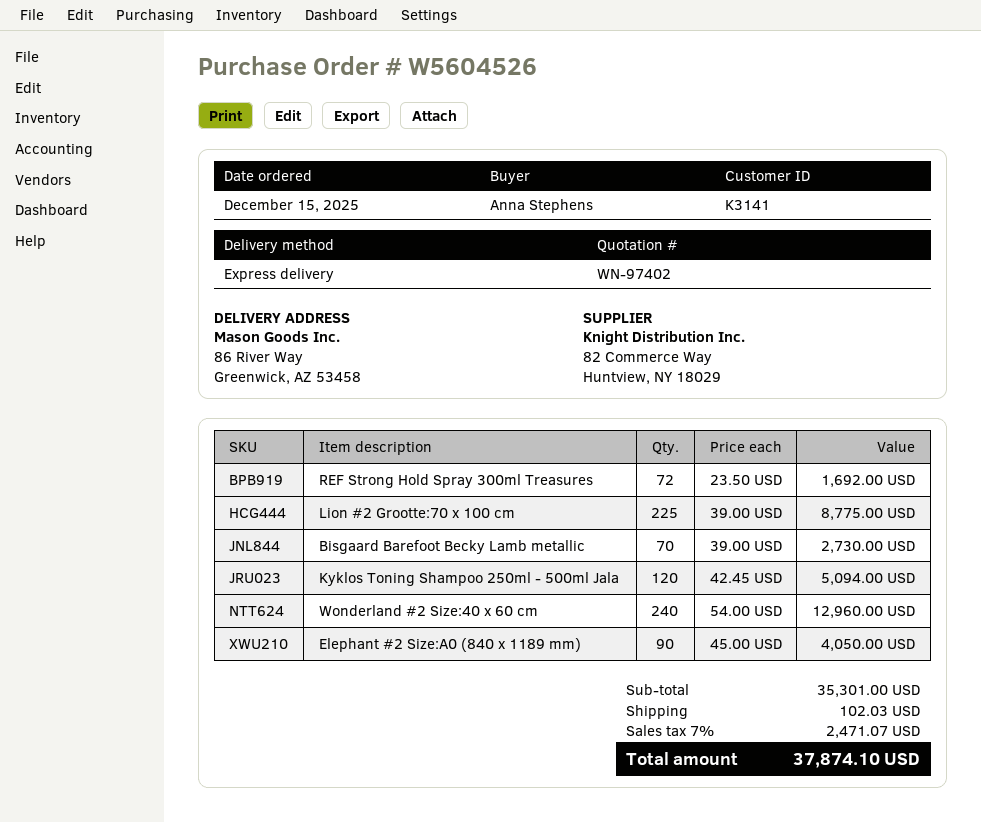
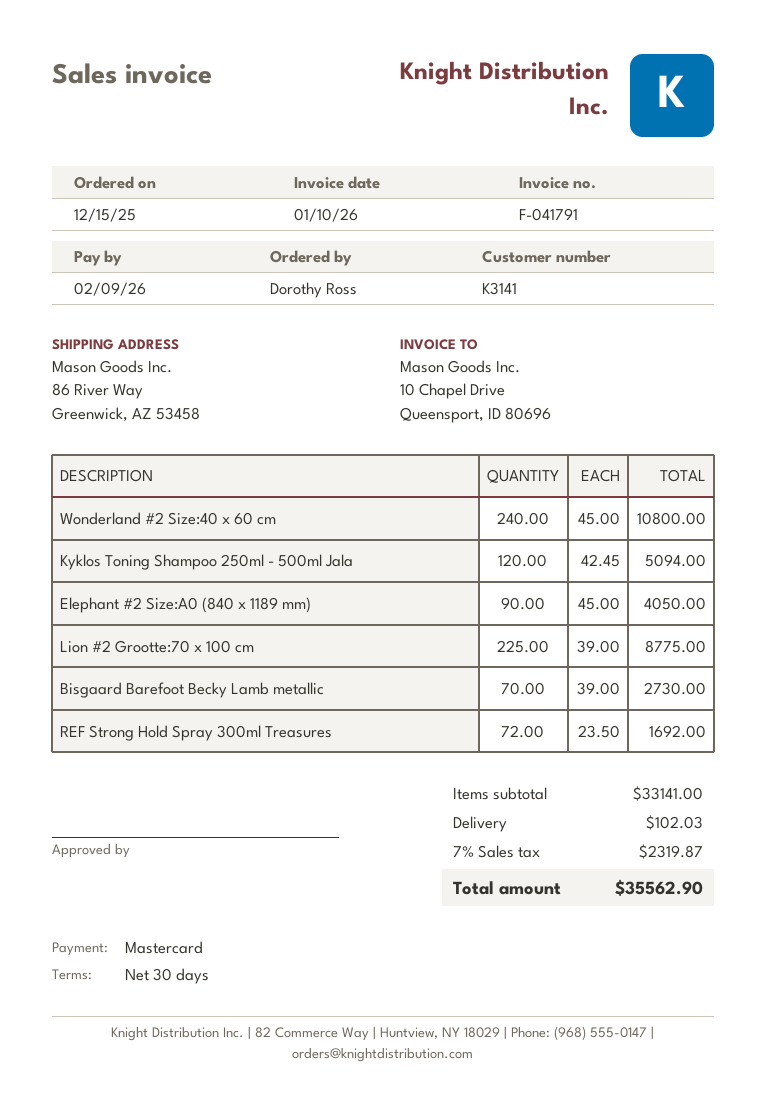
ordered by: Anna Stephens -> Dorothy Ross
Wonderland #2 Size:40 x 60 cm: 240 x 54.00 = 12960.00 -> 240 x 45.00 = 10800.00
subtotal: 35301.00 -> 33141.00
tax: 7% = 2471.07 -> 7% = 2319.87
total: 37874.10 -> 35562.90

